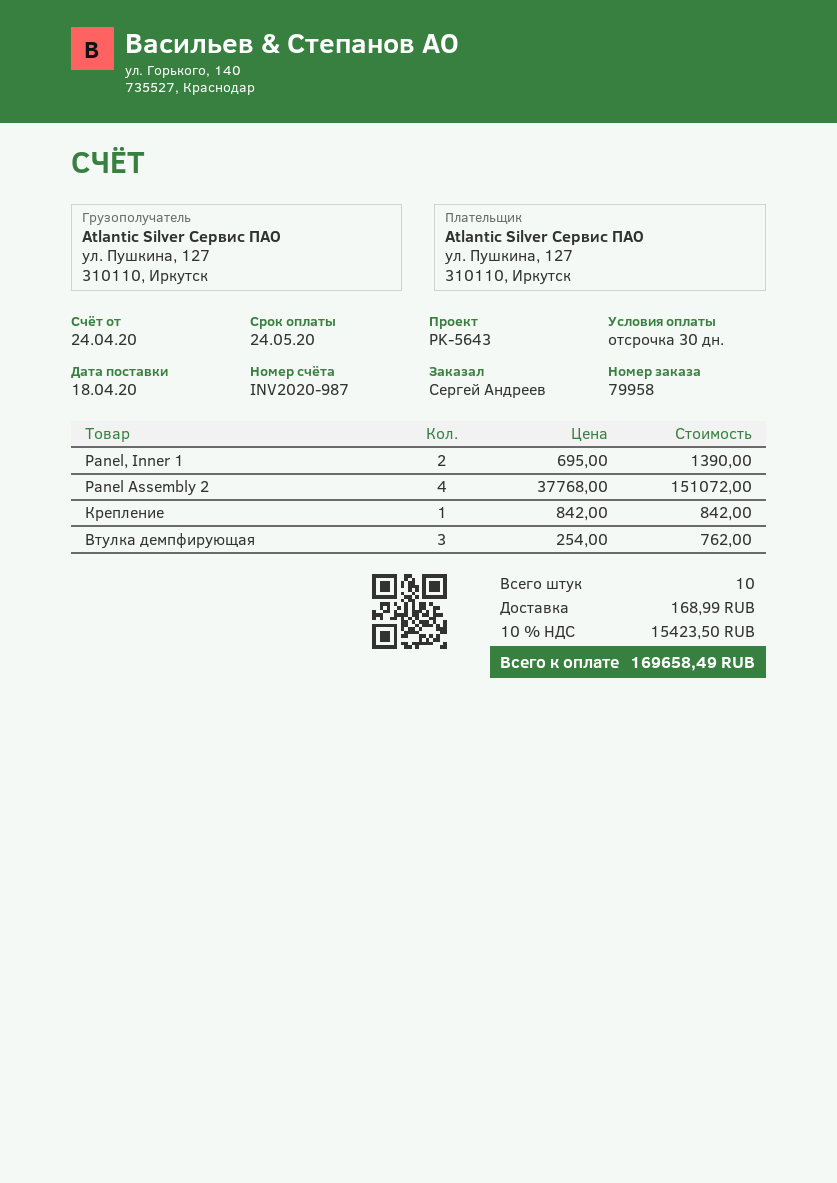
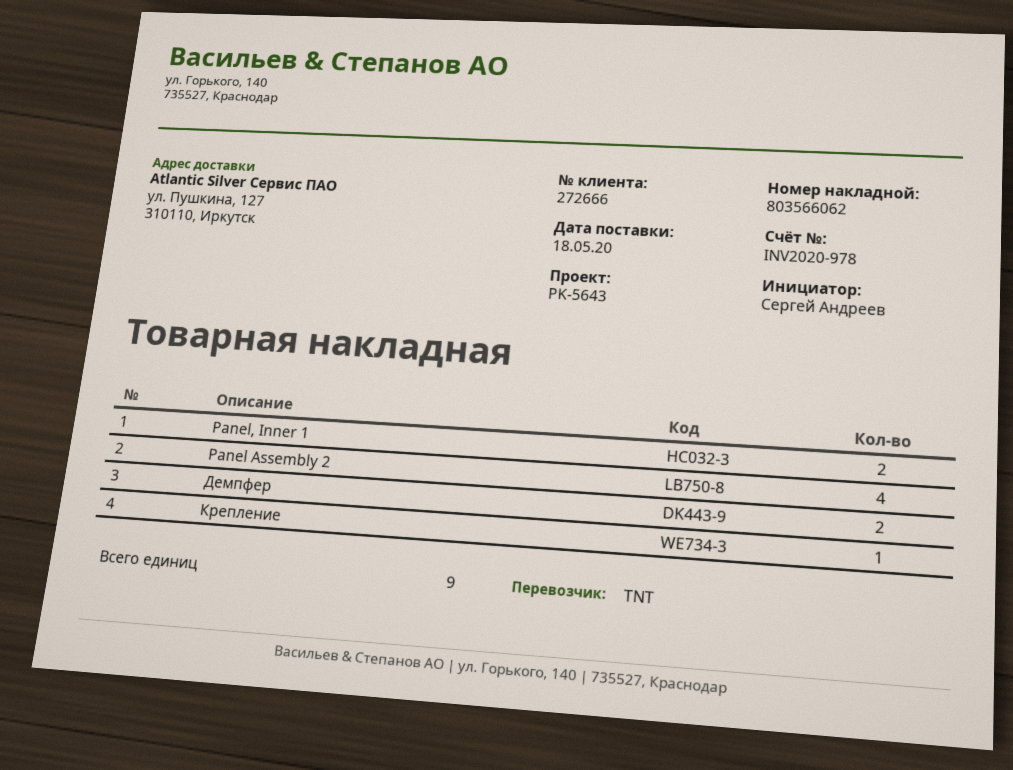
delivery date: 2020-04-18 -> 2020-05-18
invoice number: INV2020-987 -> INV2020-978
Втулка демпфирующая: 3 -> none
Демпфер: none -> 2
total quantity: 10 -> 9

